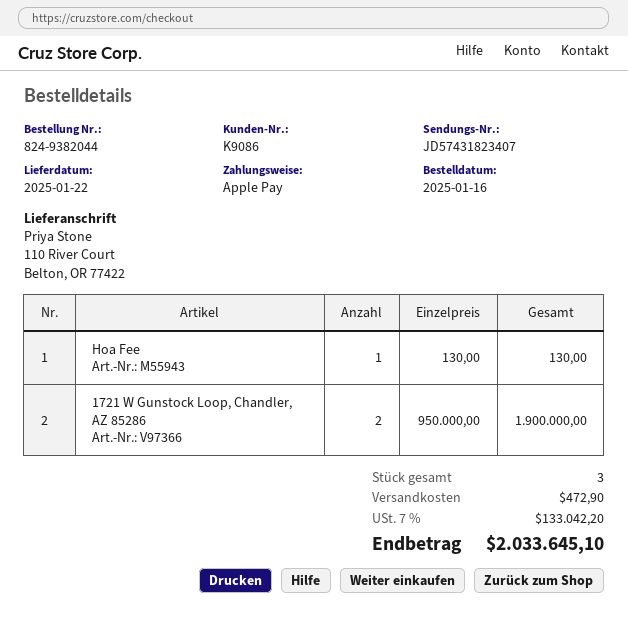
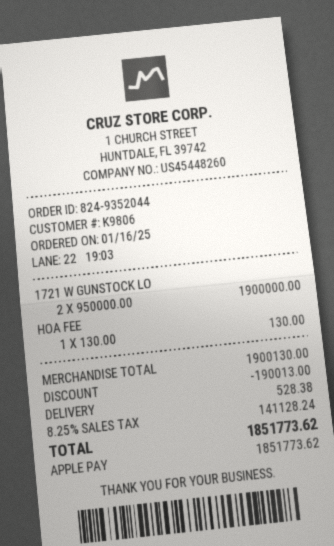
order number: 824-9382044 -> 824-9352044
customer number: K9086 -> K9806
discount: none -> 190013.00
shipping: 472.90 -> 528.38
tax: 7% = 133042.20 -> 8.25% = 141128.24
total: 2033645.10 -> 1851773.62

